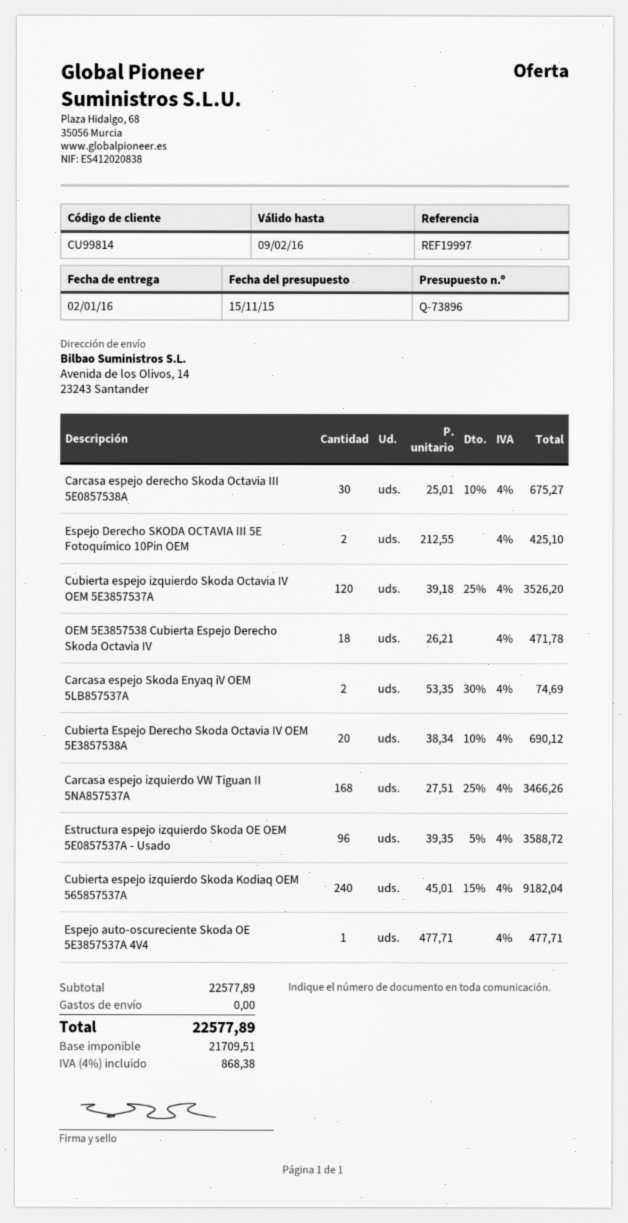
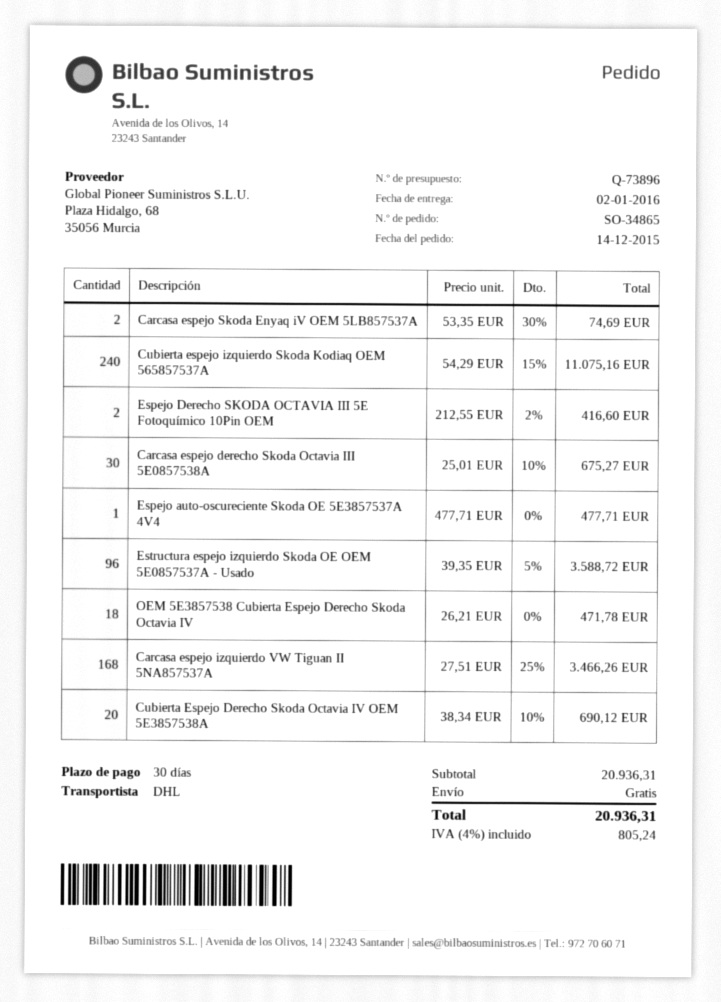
Espejo Derecho SKODA OCTAVIA III 5E Fotoquímico 10Pin OEM: 2 x 212.55 = 425.10 -> 2 x 212.55 - 2% = 416.60
Cubierta espejo izquierdo Skoda Octavia IV OEM 5E3857537A: 120 x 39.18 - 25% = 3526.20 -> none
Cubierta espejo izquierdo Skoda Kodiaq OEM 565857537A: 240 x 45.01 - 15% = 9182.04 -> 240 x 54.29 - 15% = 11075.16
subtotal: 22577.89 -> 20936.31
tax: 4% = 868.38 -> 4% = 805.24
total: 22577.89 -> 20936.31

